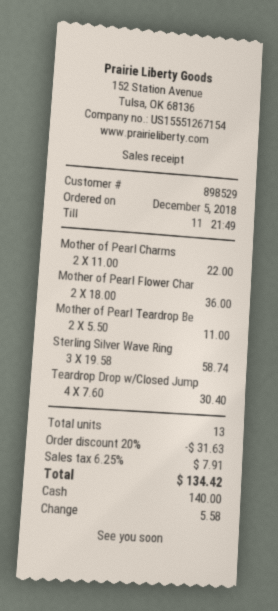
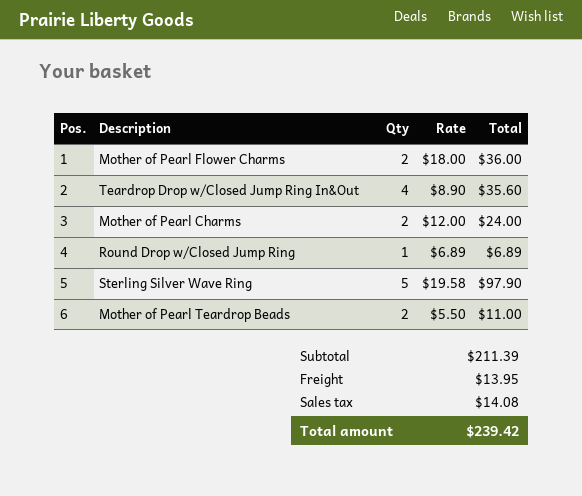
Mother of Pearl Charms: 2 x 11.00 = 22.00 -> 2 x 12.00 = 24.00
Sterling Silver Wave Ring: 3 x 19.58 = 58.74 -> 5 x 19.58 = 97.90
Teardrop Drop w/Closed Jump: 4 x 7.60 = 30.40 -> 4 x 8.90 = 35.60
Round Drop w/Closed Jump Ring: none -> 1 x 6.89 = 6.89
discount: 20% = 31.63 -> none
shipping: none -> 13.95
tax: 7.91 -> 14.08
total: 134.42 -> 239.42

